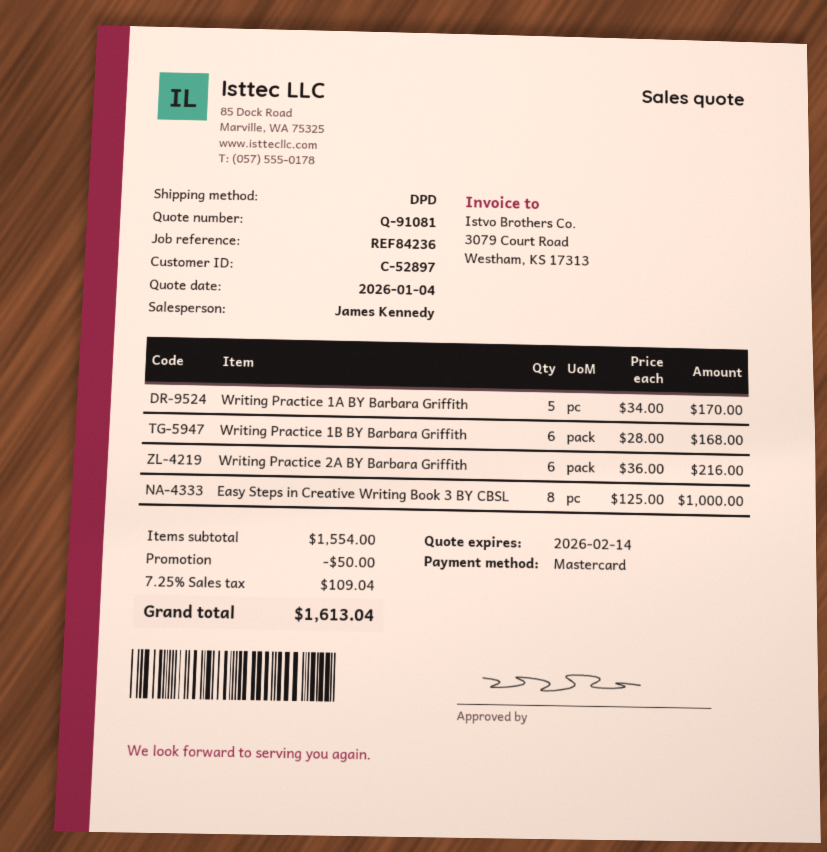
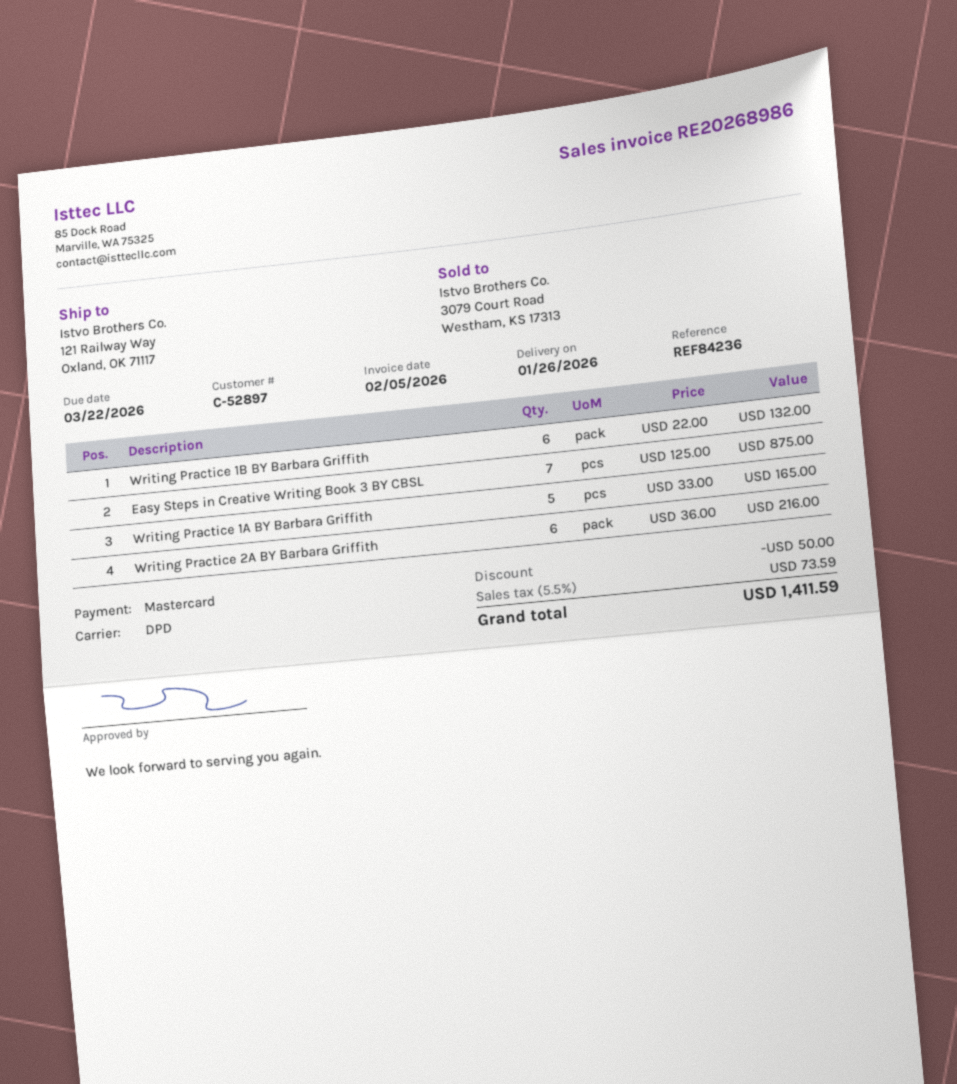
Writing Practice 1A BY Barbara Griffith: 5 x 34.00 = 170.00 -> 5 x 33.00 = 165.00
Writing Practice 1B BY Barbara Griffith: 6 x 28.00 = 168.00 -> 6 x 22.00 = 132.00
Easy Steps in Creative Writing Book 3 BY CBSL: 8 x 125.00 = 1000.00 -> 7 x 125.00 = 875.00
tax: 7.25% = 109.04 -> 5.5% = 73.59
total: 1613.04 -> 1411.59

